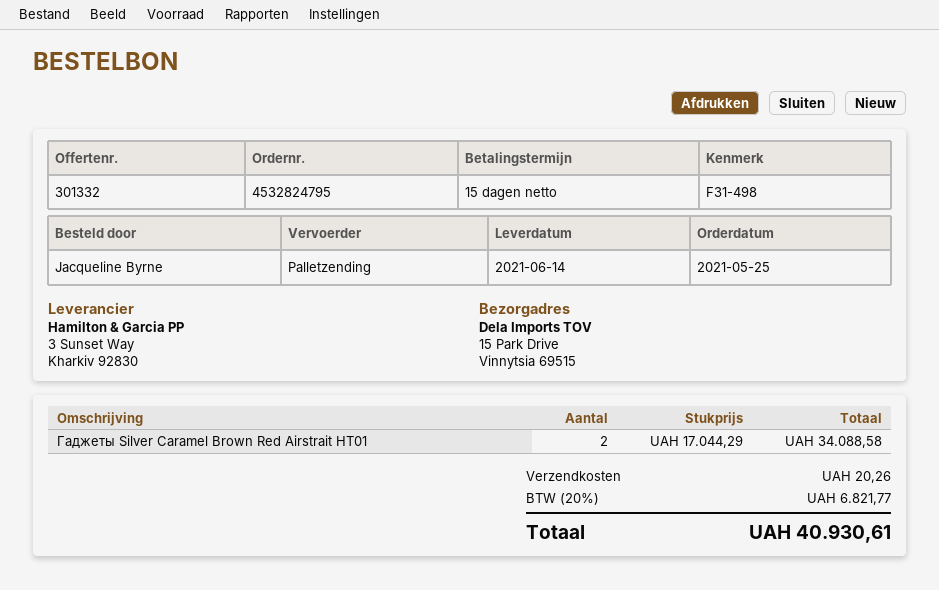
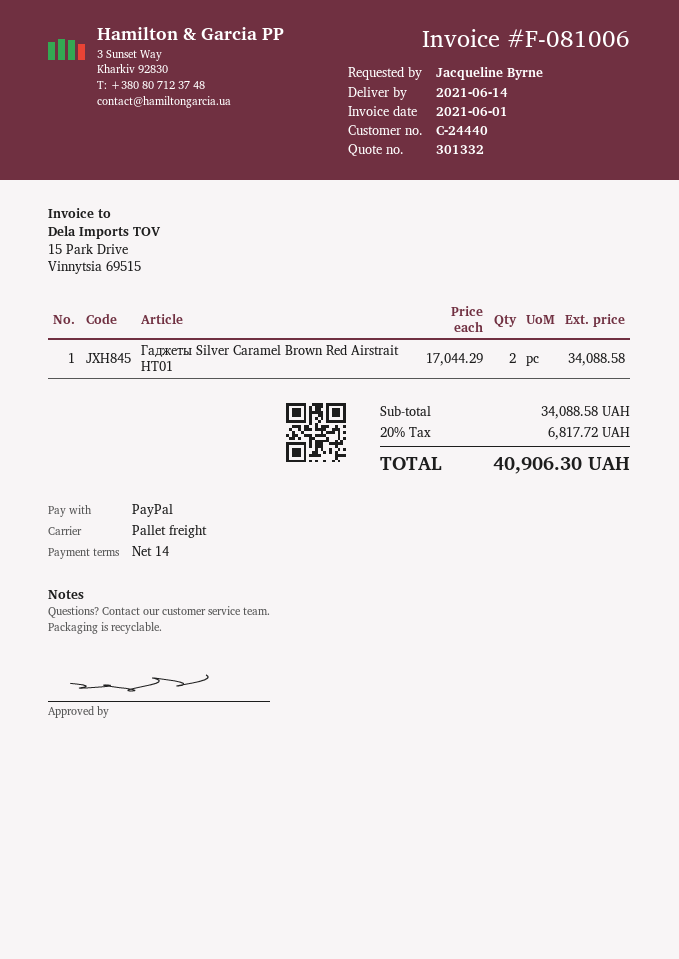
payment terms: 15 days -> 14 days
shipping: 20.26 -> none
tax: 20% = 6821.77 -> 20% = 6817.72
total: 40930.61 -> 40906.30

